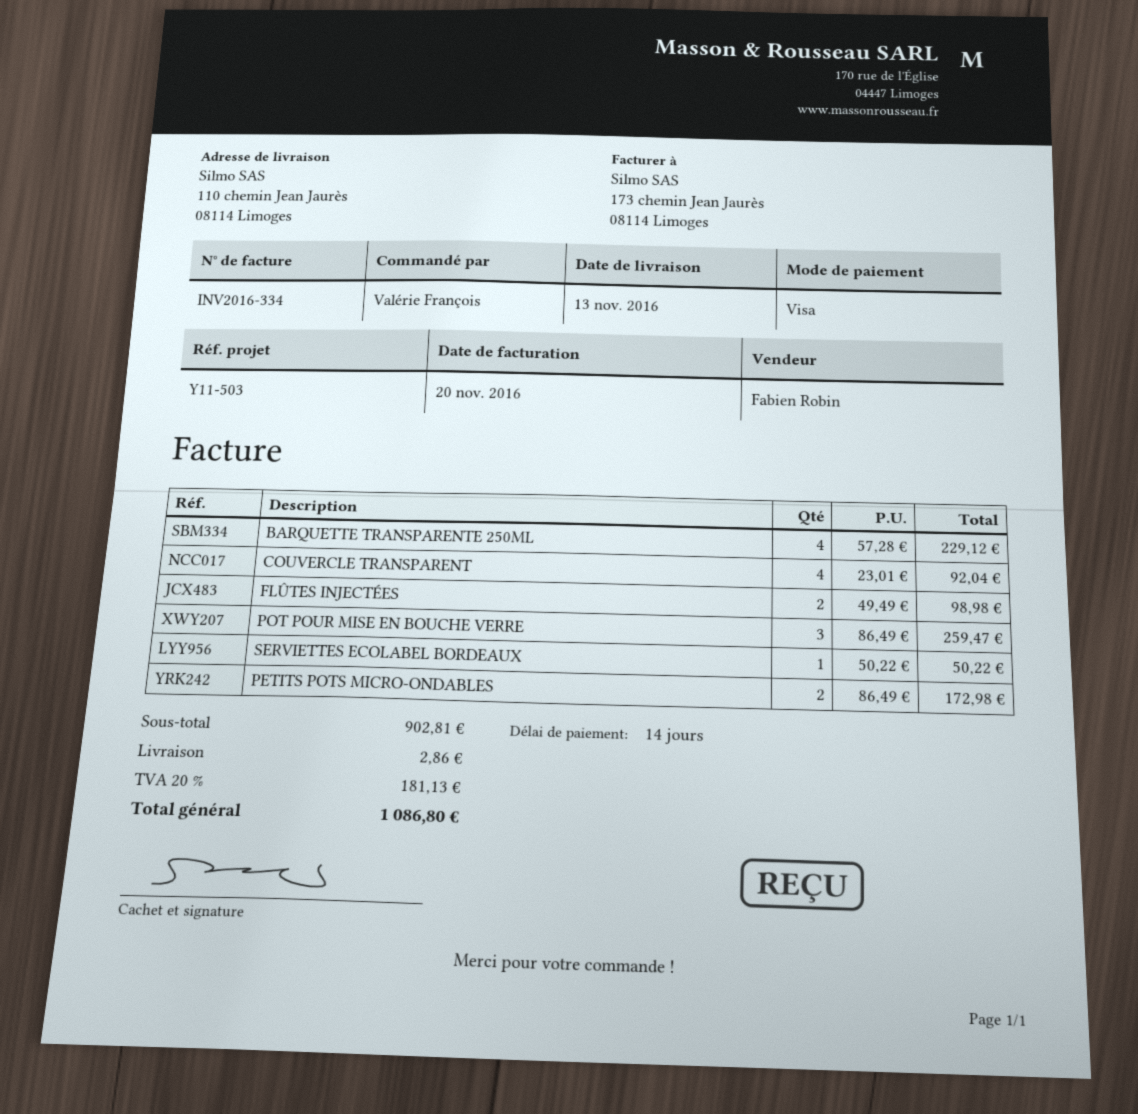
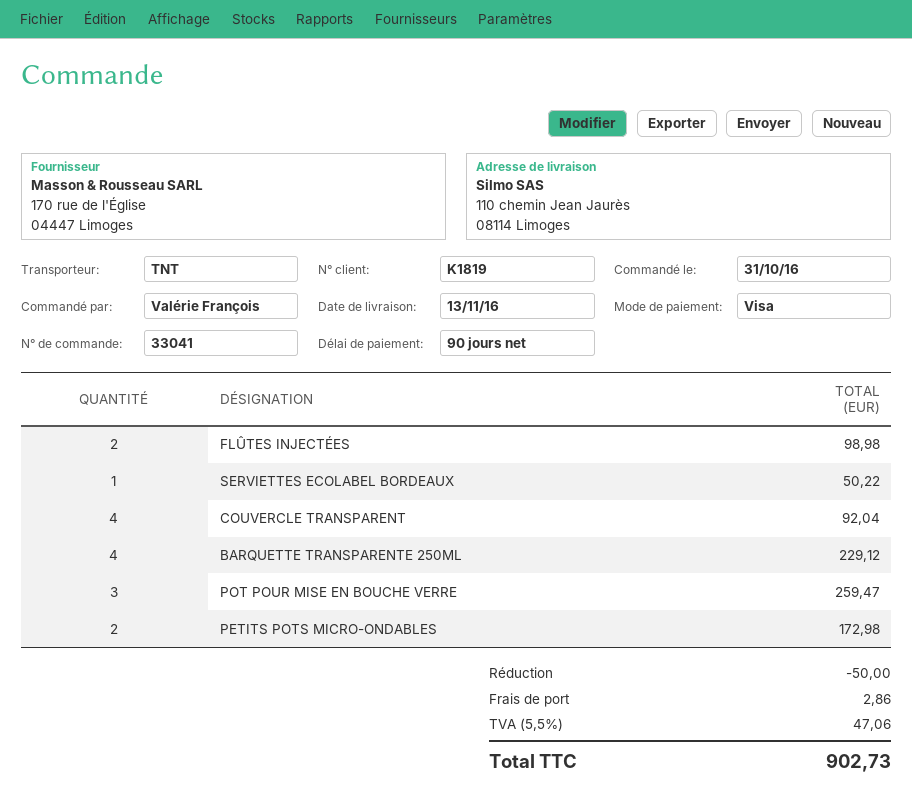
payment terms: 14 days -> 90 days
discount: none -> 50.00
tax: 20% = 181.13 -> 5.5% = 47.06
total: 1086.80 -> 902.73

